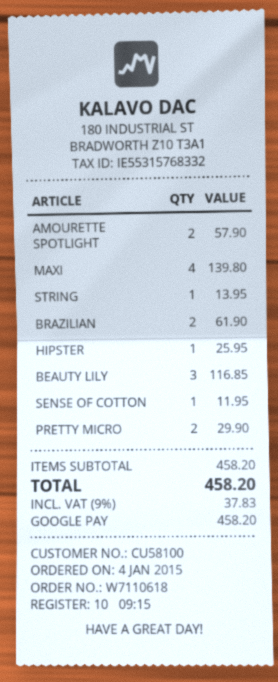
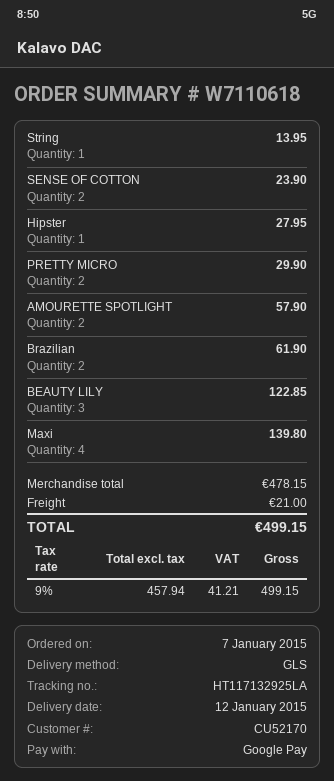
order date: 2015-01-04 -> 2015-01-07
customer number: CU58100 -> CU52170
HIPSTER: 1 for 25.95 -> 1 for 27.95
BEAUTY LILY: 3 for 116.85 -> 3 for 122.85
SENSE OF COTTON: 1 for 11.95 -> 2 for 23.90
subtotal: 458.20 -> 478.15
shipping: none -> 21.00
tax: 9% = 37.83 -> 9% = 41.21
total: 458.20 -> 499.15

